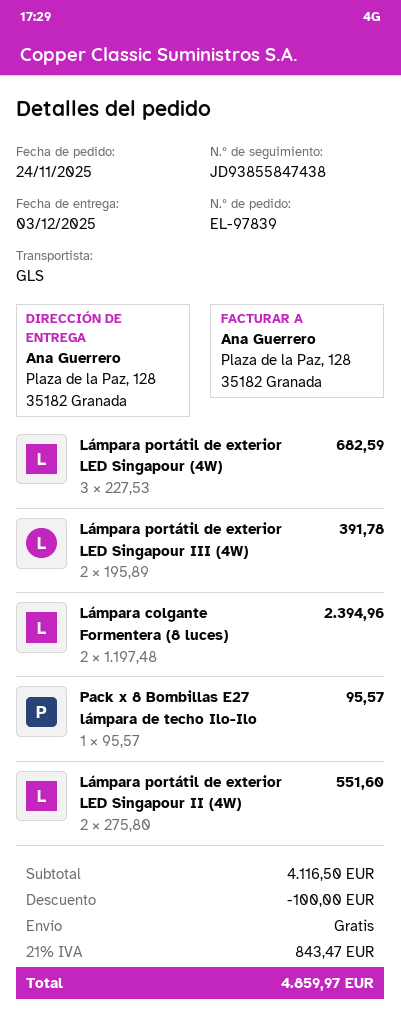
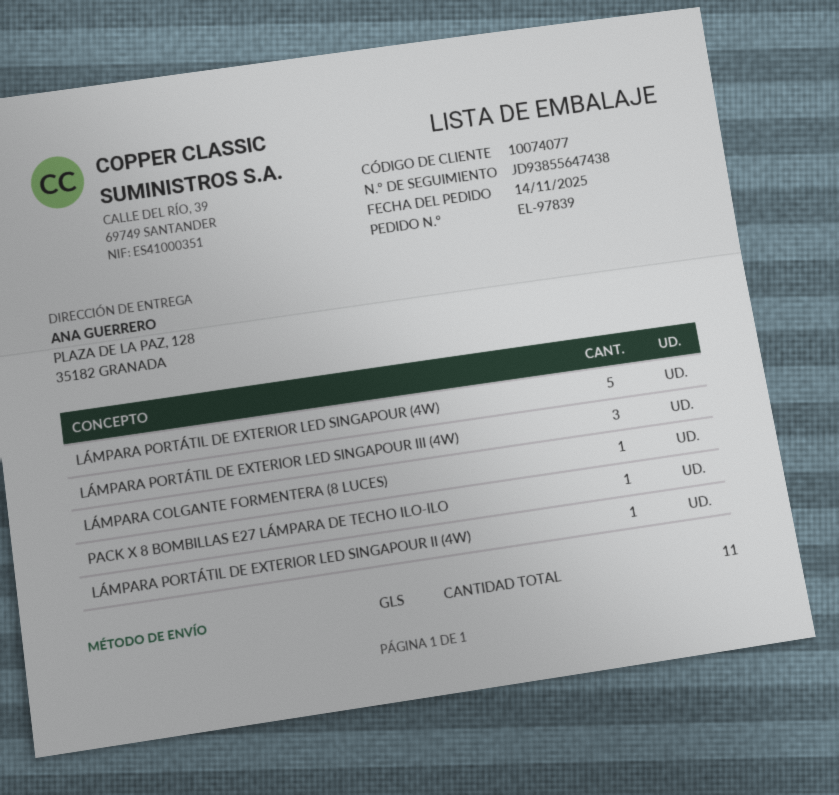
order date: 2025-11-24 -> 2025-11-14
tracking number: JD93855847438 -> JD93855647438
Lámpara portátil de exterior LED Singapour (4W): 3 -> 5
Lámpara portátil de exterior LED Singapour III (4W): 2 -> 3
Lámpara colgante Formentera (8 luces): 2 -> 1
Lámpara portátil de exterior LED Singapour II (4W): 2 -> 1

